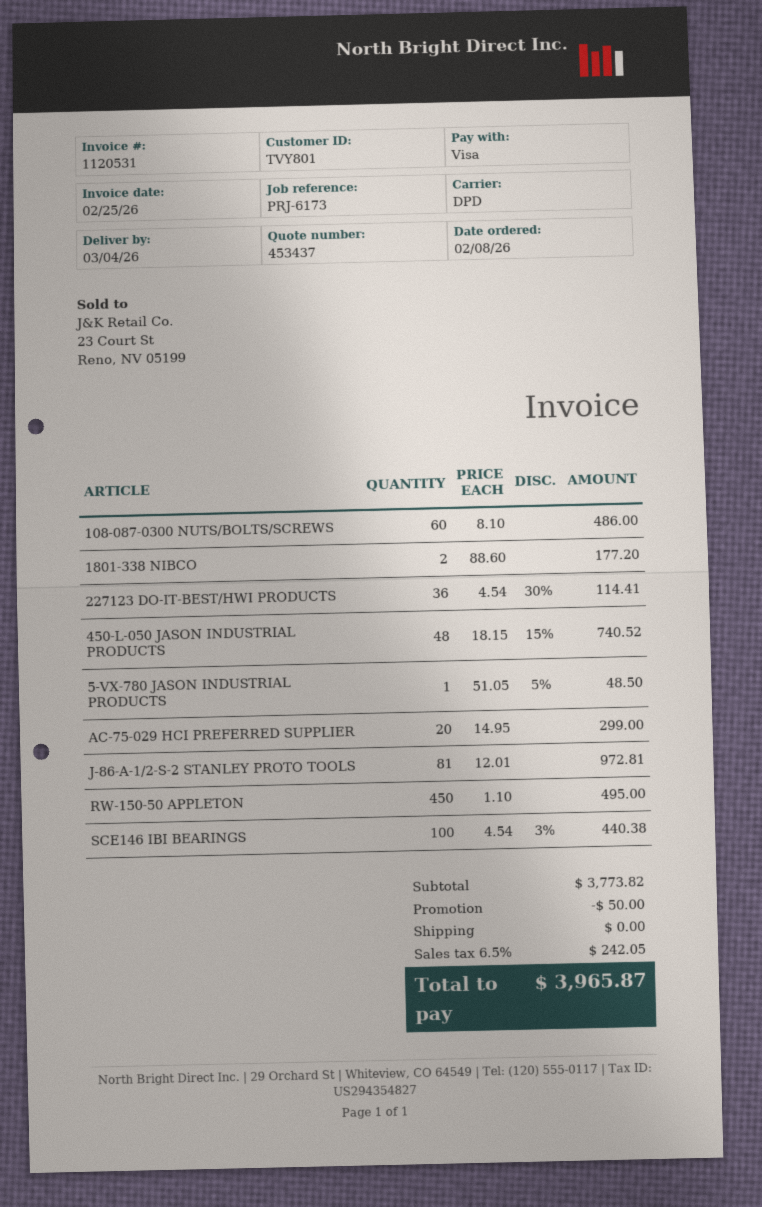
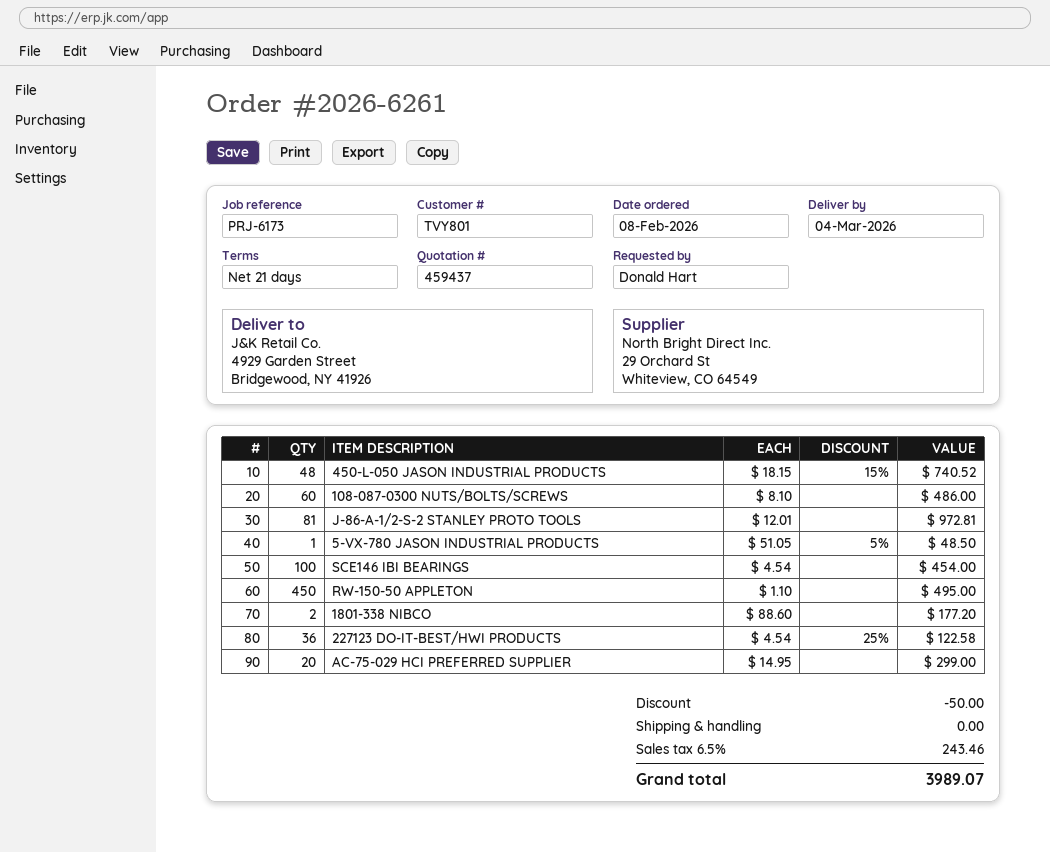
quote number: 453437 -> 459437
227123 DO-IT-BEST/HWI PRODUCTS: 36 x 4.54 - 30% = 114.41 -> 36 x 4.54 - 25% = 122.58
SCE146 IBI BEARINGS: 100 x 4.54 - 3% = 440.38 -> 100 x 4.54 = 454.00
tax: 6.5% = 242.05 -> 6.5% = 243.46
total: 3965.87 -> 3989.07

